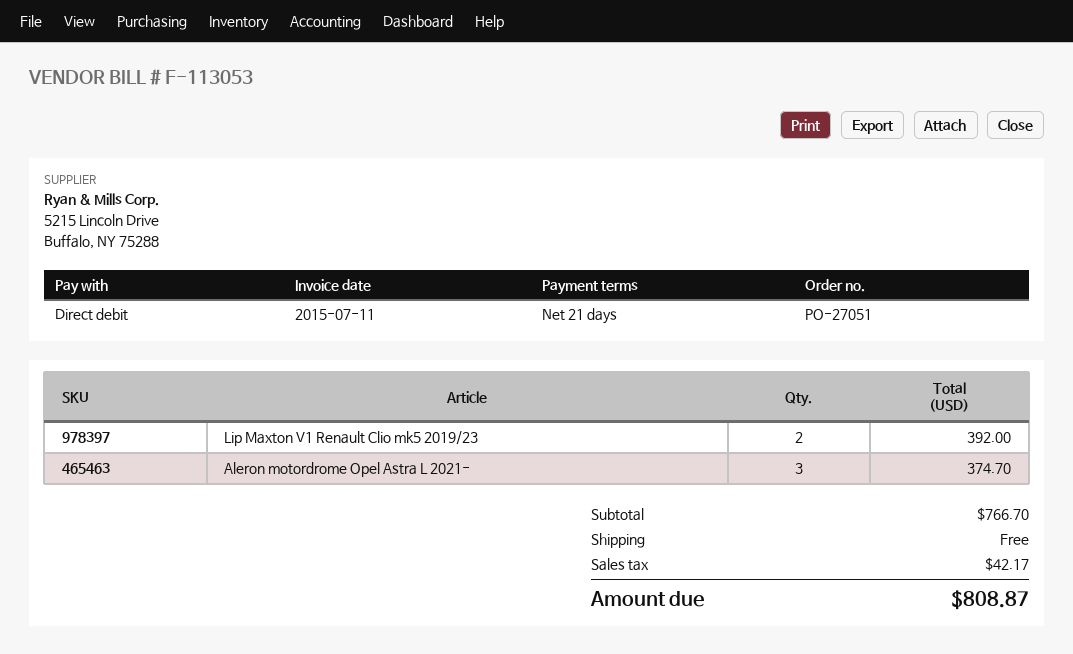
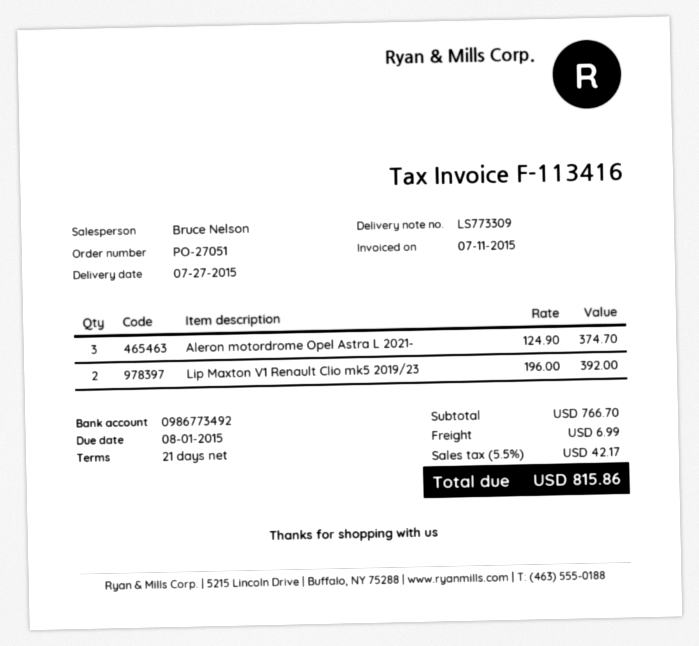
invoice number: F-113053 -> F-113416
shipping: 0.00 -> 6.99
total: 808.87 -> 815.86

